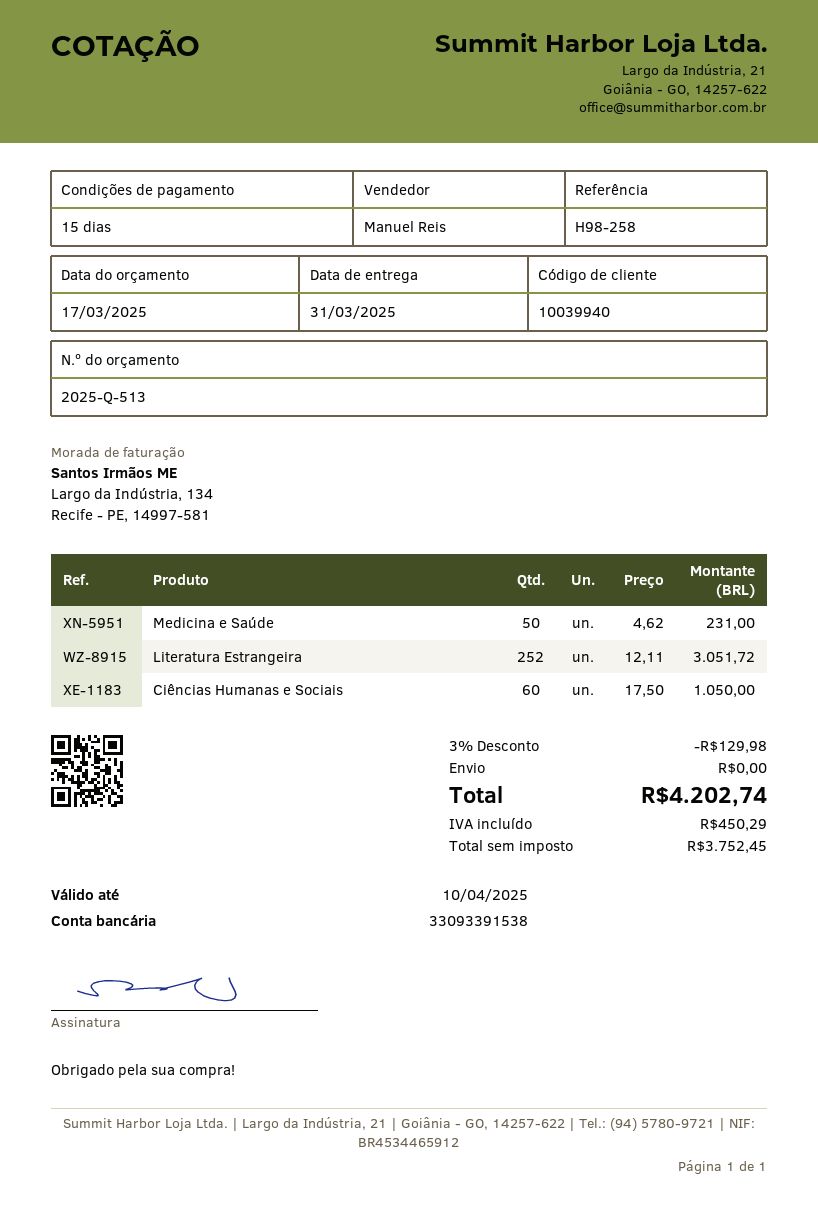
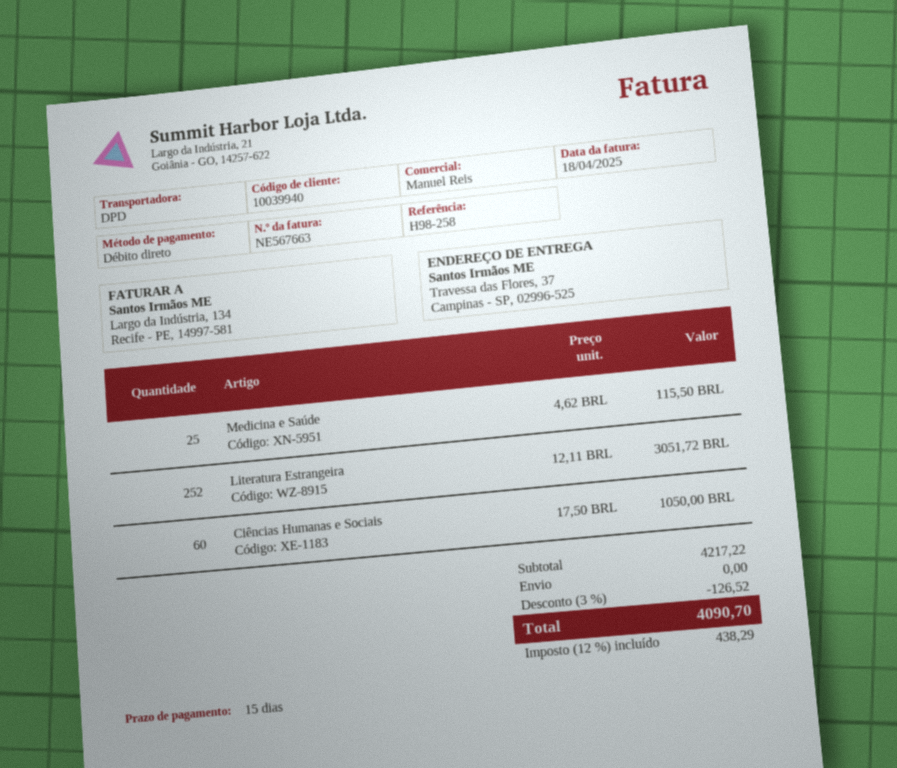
Medicina e Saúde: 50 x 4.62 = 231.00 -> 25 x 4.62 = 115.50
discount: 3% = 129.98 -> 3% = 126.52
tax: 450.29 -> 438.29
total: 4202.74 -> 4090.70

